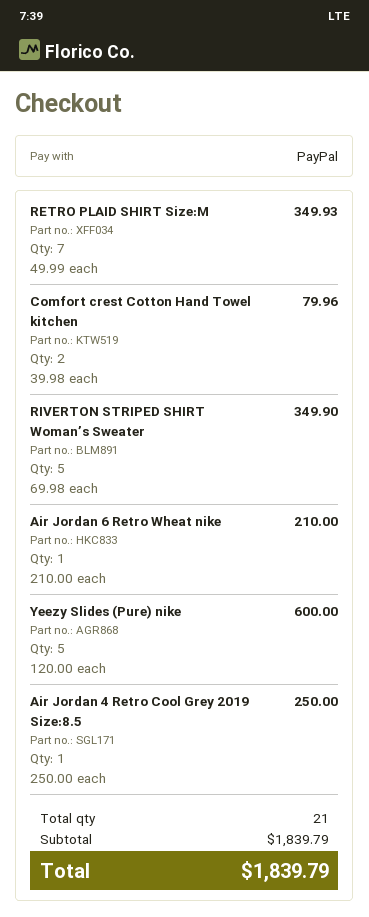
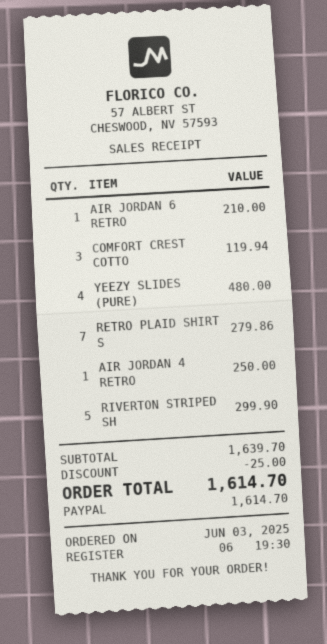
RETRO PLAID SHIRT Size:M: 7 for 349.93 -> 7 for 279.86
Comfort crest Cotton Hand Towel kitchen: 2 for 79.96 -> 3 for 119.94
RIVERTON STRIPED SHIRT Woman’s Sweater: 5 for 349.90 -> 5 for 299.90
Yeezy Slides (Pure) nike: 5 for 600.00 -> 4 for 480.00
subtotal: 1839.79 -> 1639.70
discount: none -> 25.00
total: 1839.79 -> 1614.70

